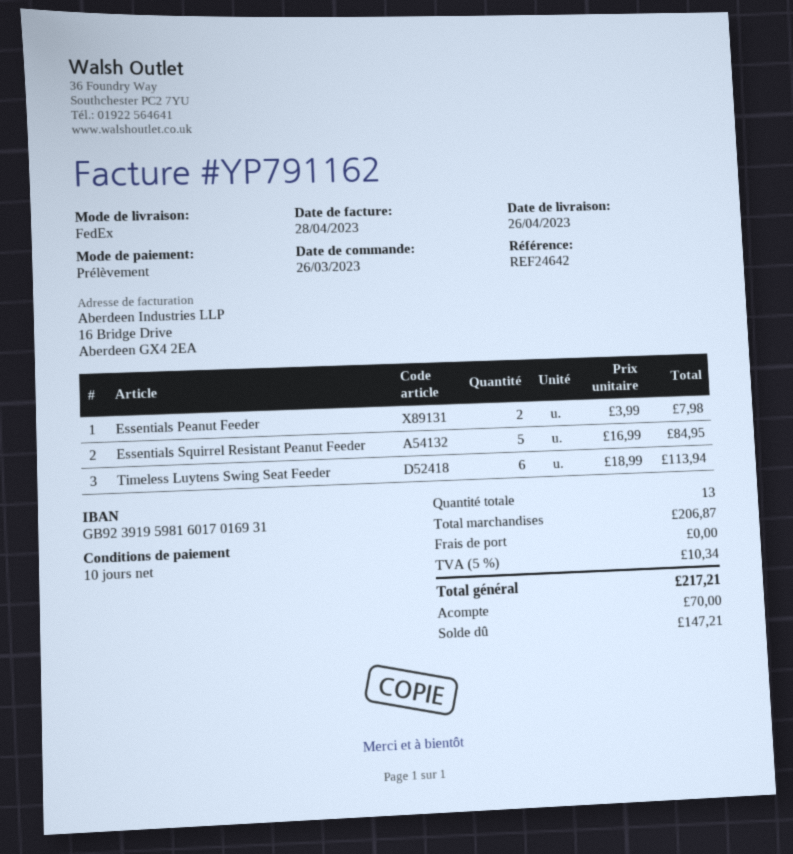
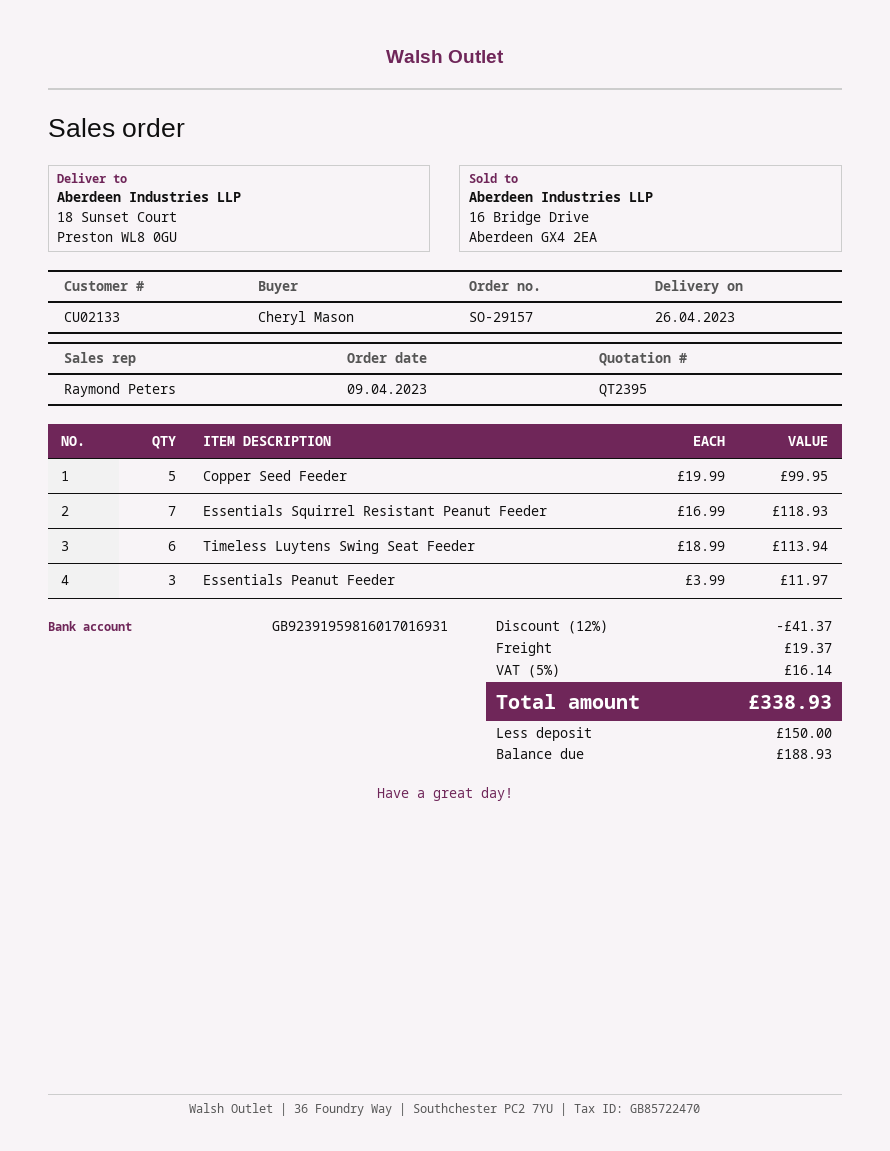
order date: 2023-03-26 -> 2023-04-09
Essentials Peanut Feeder: 2 x 3.99 = 7.98 -> 3 x 3.99 = 11.97
Essentials Squirrel Resistant Peanut Feeder: 5 x 16.99 = 84.95 -> 7 x 16.99 = 118.93
Copper Seed Feeder: none -> 5 x 19.99 = 99.95
discount: none -> 12% = 41.37
shipping: 0.00 -> 19.37
tax: 5% = 10.34 -> 5% = 16.14
total: 217.21 -> 338.93
deposit: 70.00 -> 150.00
balance: 147.21 -> 188.93

